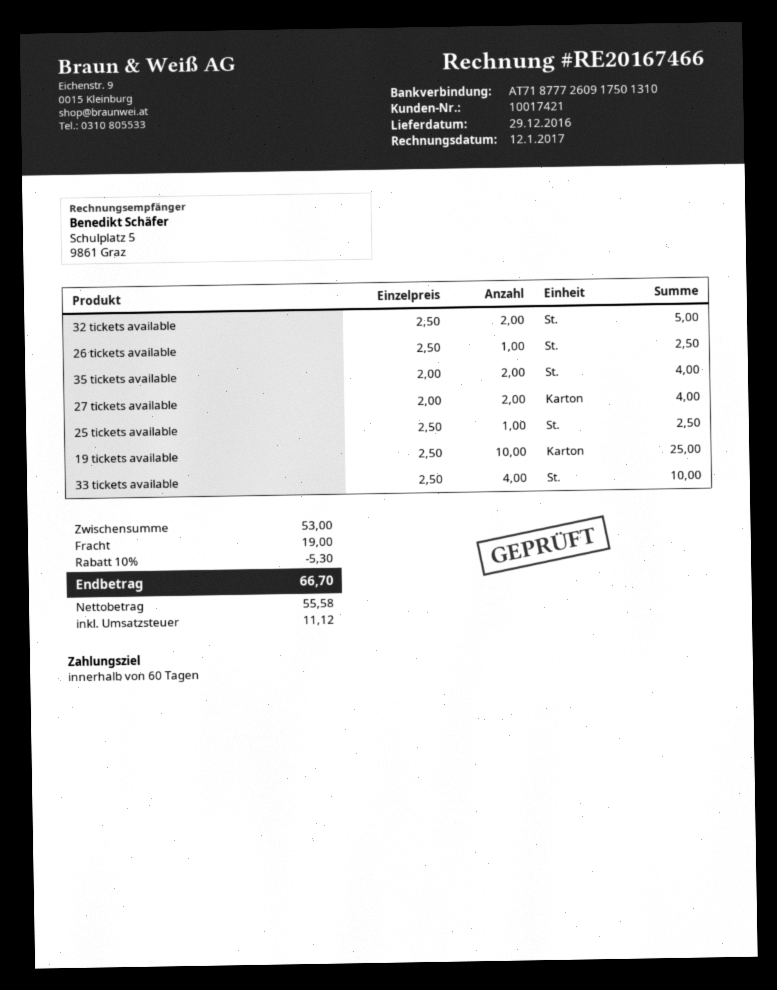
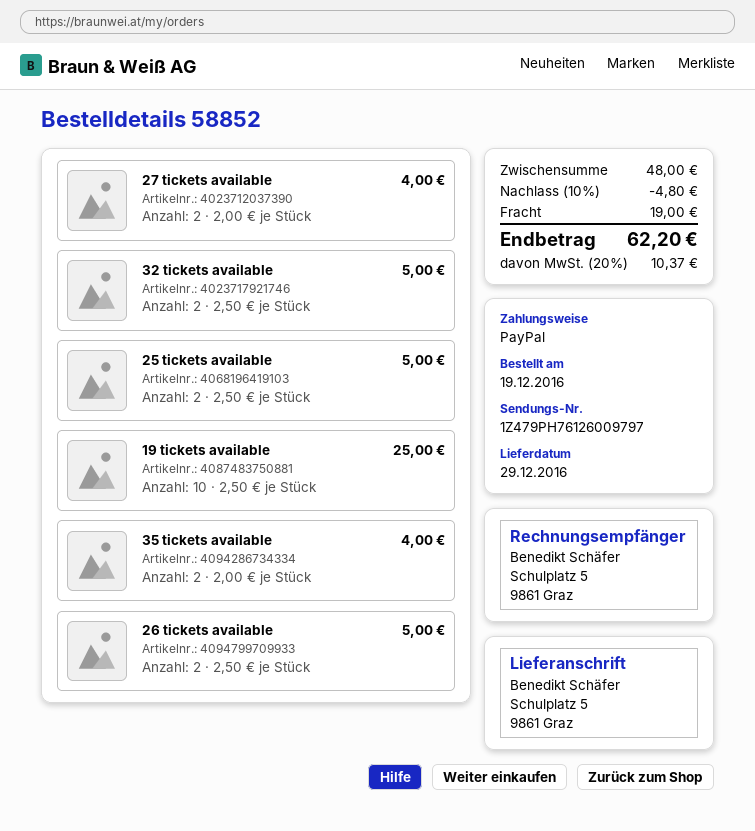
26 tickets available: 1 x 2.50 = 2.50 -> 2 x 2.50 = 5.00
25 tickets available: 1 x 2.50 = 2.50 -> 2 x 2.50 = 5.00
33 tickets available: 4 x 2.50 = 10.00 -> none
subtotal: 53.00 -> 48.00
discount: 10% = 5.30 -> 10% = 4.80
tax: 11.12 -> 10.37
total: 66.70 -> 62.20

